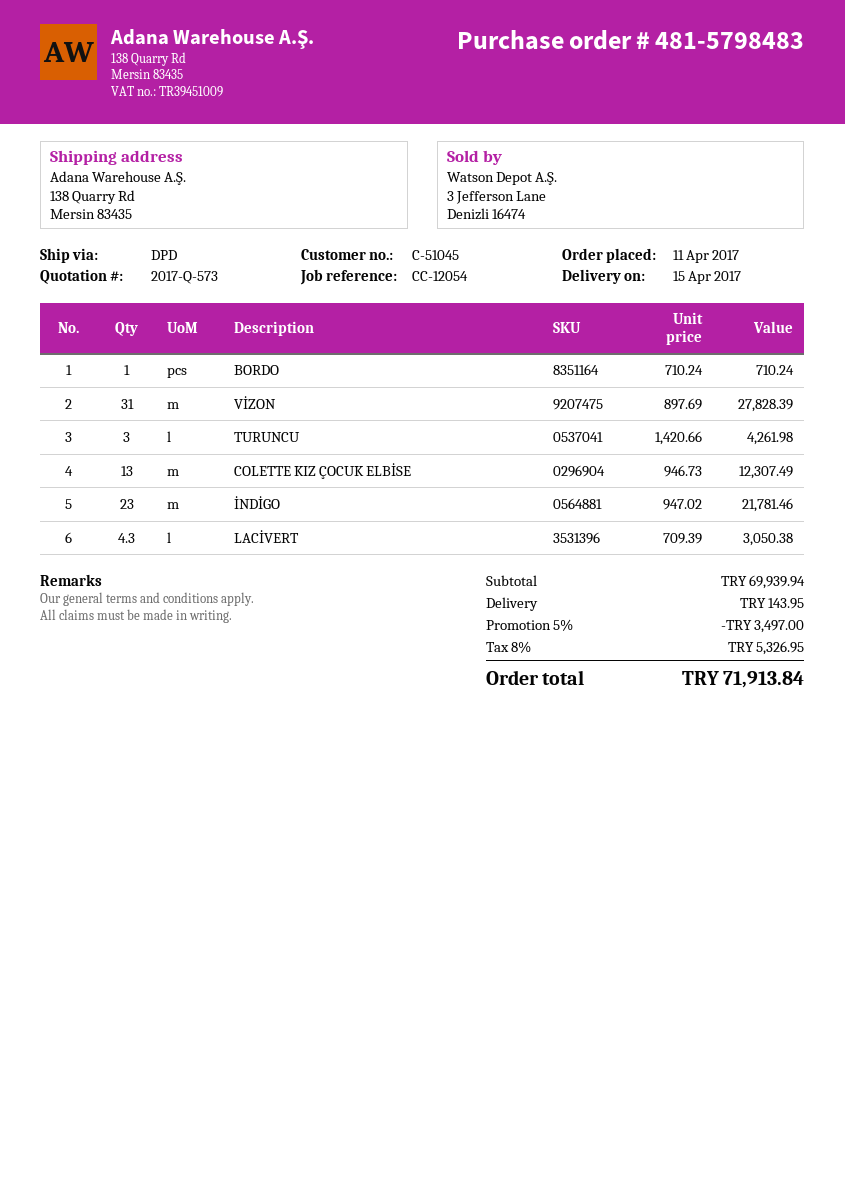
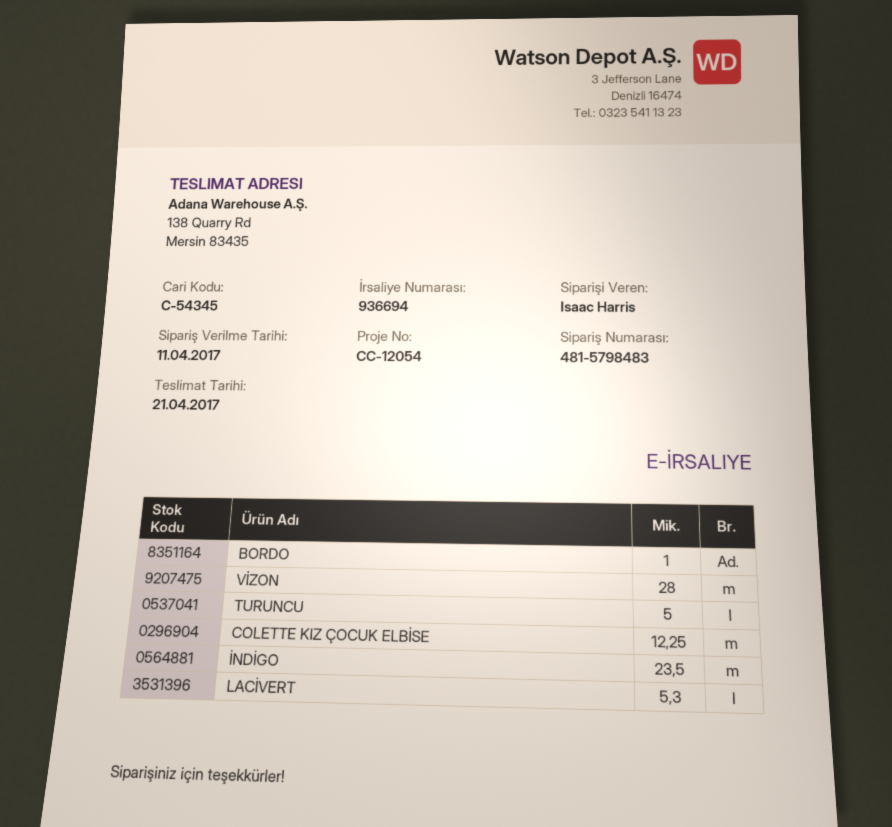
delivery date: 2017-04-15 -> 2017-04-21
customer number: C-51045 -> C-54345
VİZON: 31 -> 28
TURUNCU: 3 -> 5
COLETTE KIZ ÇOCUK ELBİSE: 13 -> 12.25
İNDİGO: 23 -> 23.5
LACİVERT: 4.3 -> 5.3

